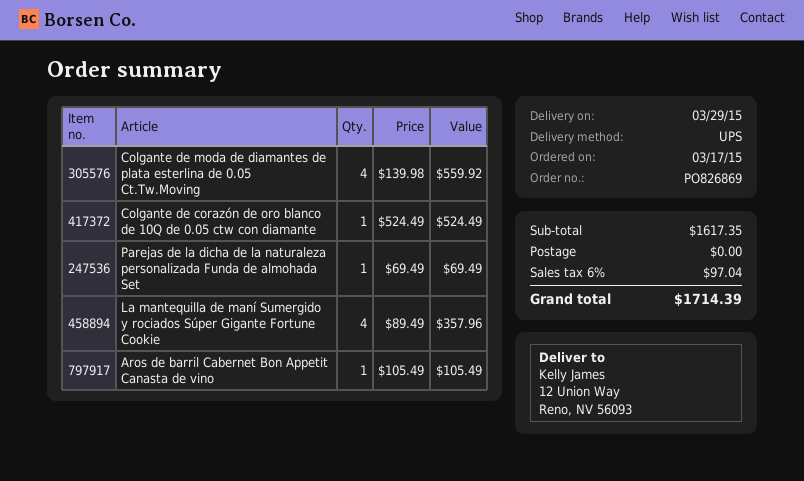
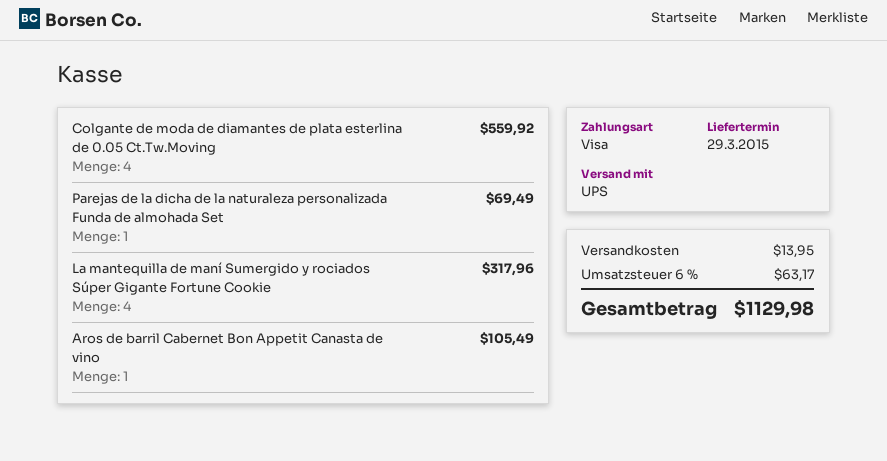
Colgante de corazón de oro blanco de 10Q de 0.05 ctw con diamante: 1 for 524.49 -> none
La mantequilla de maní Sumergido y rociados Súper Gigante Fortune Cookie: 4 for 357.96 -> 4 for 317.96
shipping: 0.00 -> 13.95
tax: 6% = 97.04 -> 6% = 63.17
total: 1714.39 -> 1129.98

